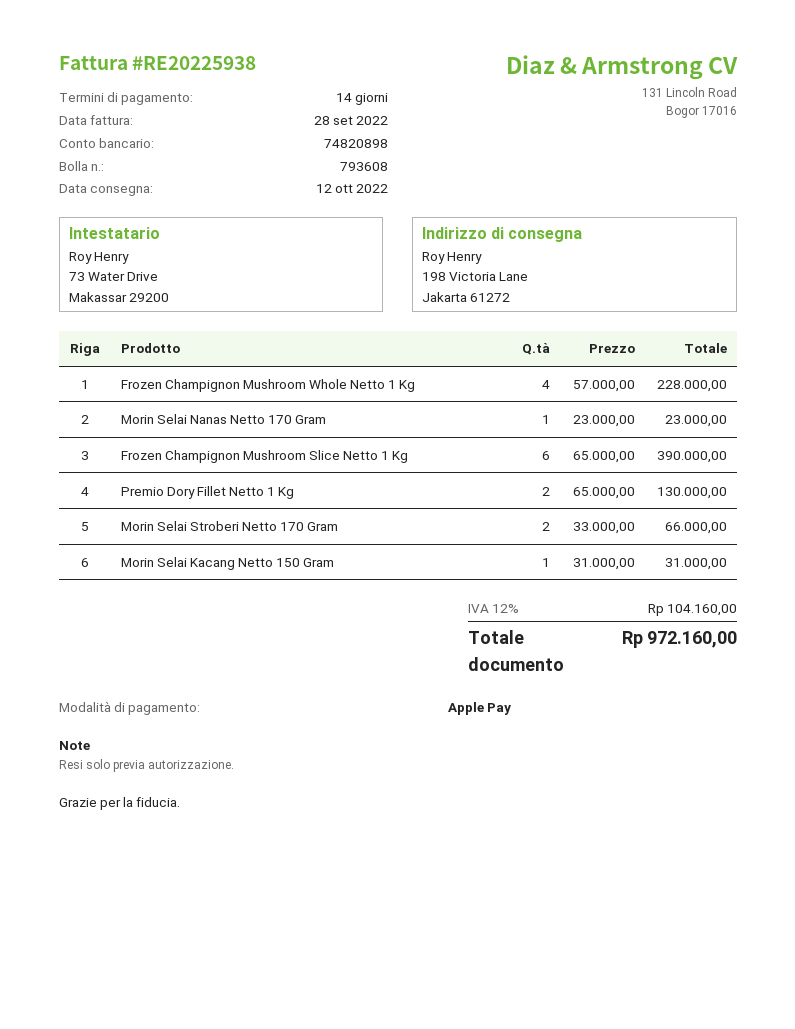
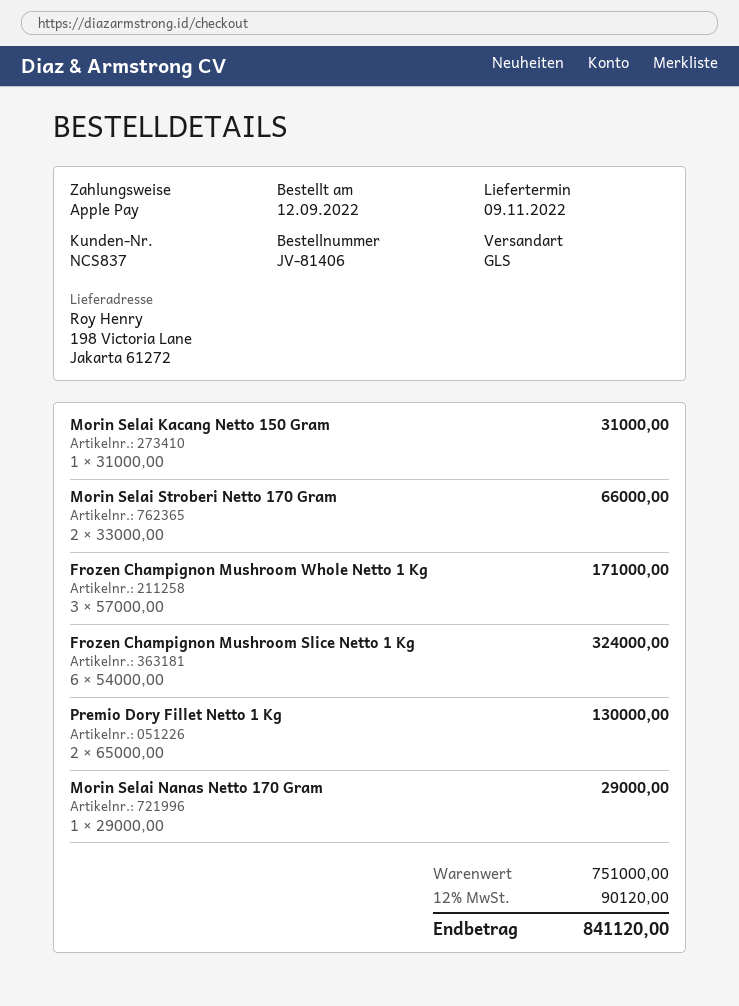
delivery date: 2022-10-12 -> 2022-11-09
Frozen Champignon Mushroom Whole Netto 1 Kg: 4 x 57000.00 = 228000.00 -> 3 x 57000.00 = 171000.00
Morin Selai Nanas Netto 170 Gram: 1 x 23000.00 = 23000.00 -> 1 x 29000.00 = 29000.00
Frozen Champignon Mushroom Slice Netto 1 Kg: 6 x 65000.00 = 390000.00 -> 6 x 54000.00 = 324000.00
tax: 12% = 104160.00 -> 12% = 90120.00
total: 972160.00 -> 841120.00

